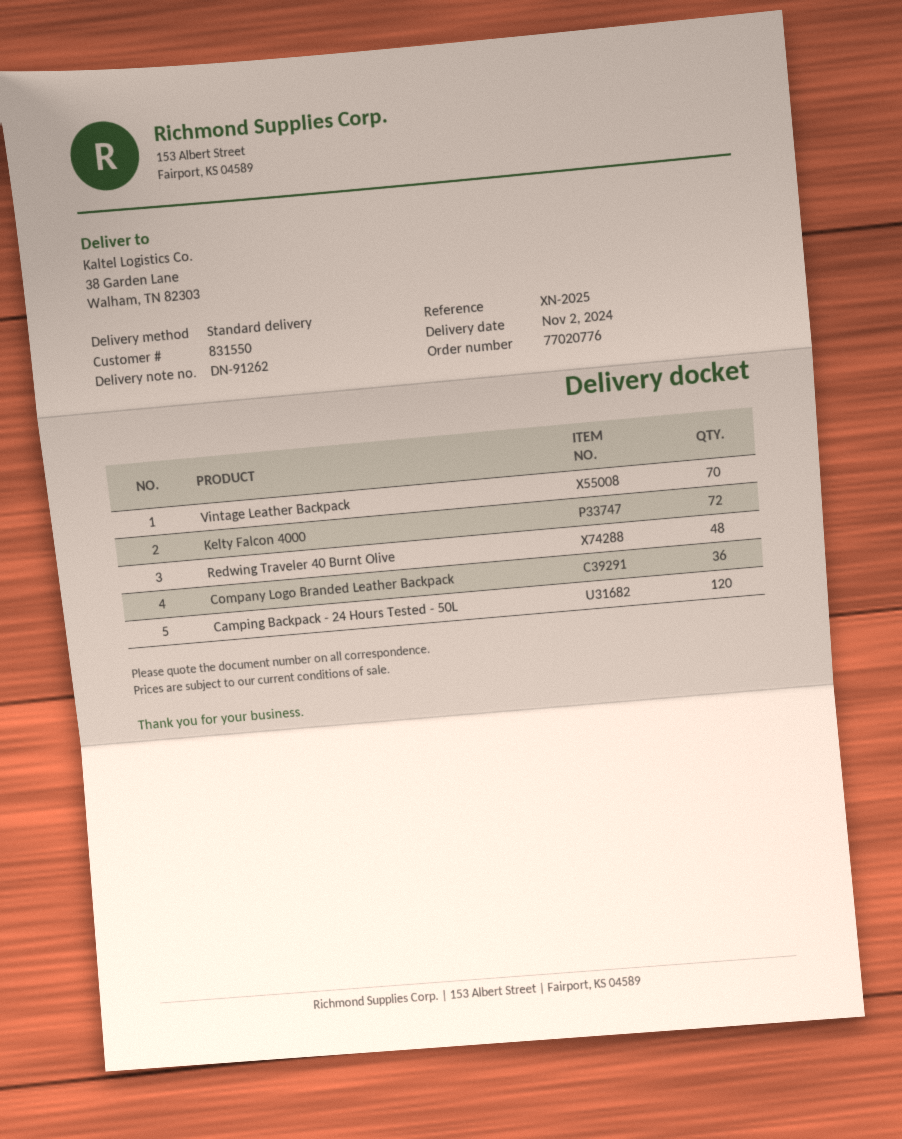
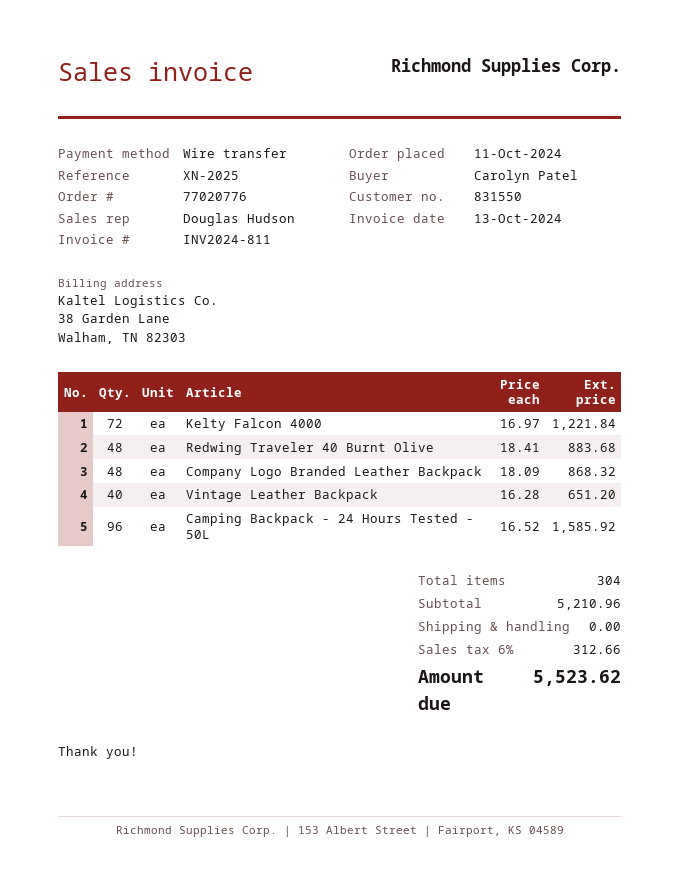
Vintage Leather Backpack: 70 -> 40
Company Logo Branded Leather Backpack: 36 -> 48
Camping Backpack - 24 Hours Tested - 50L: 120 -> 96

